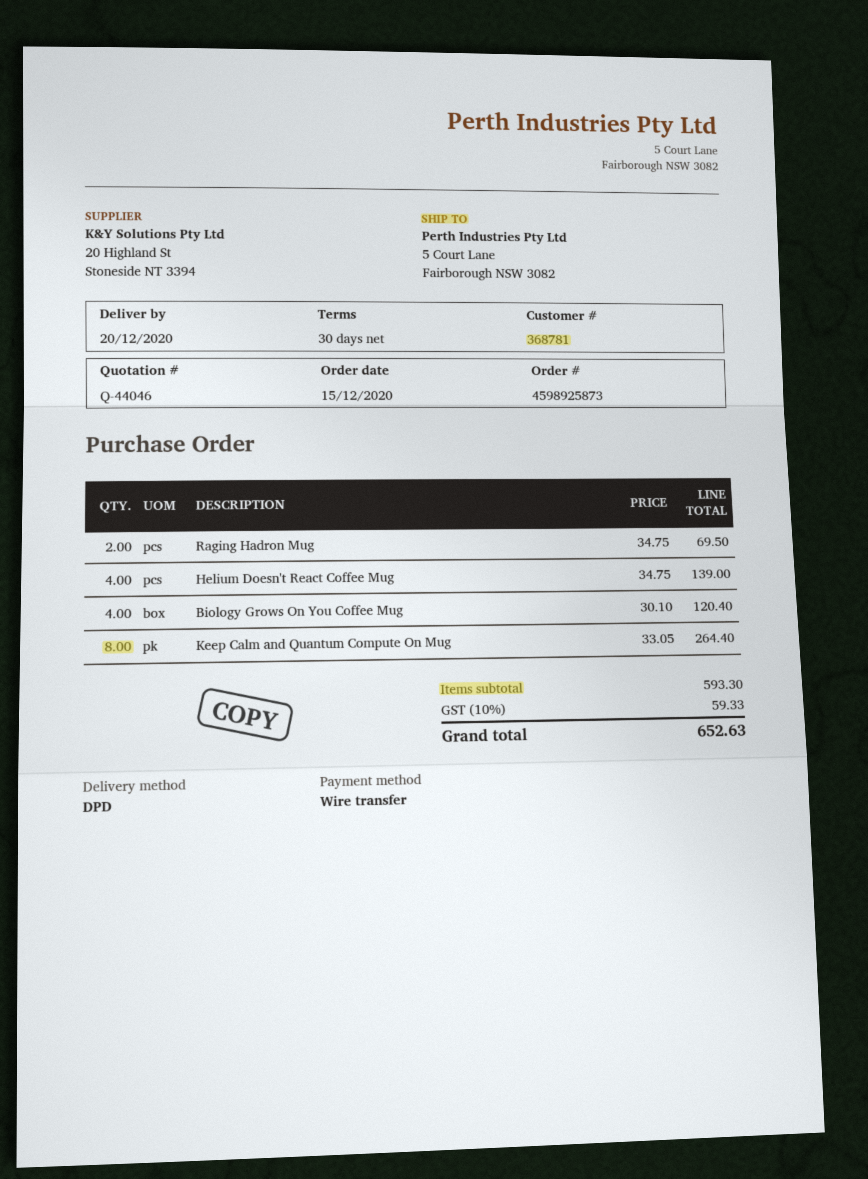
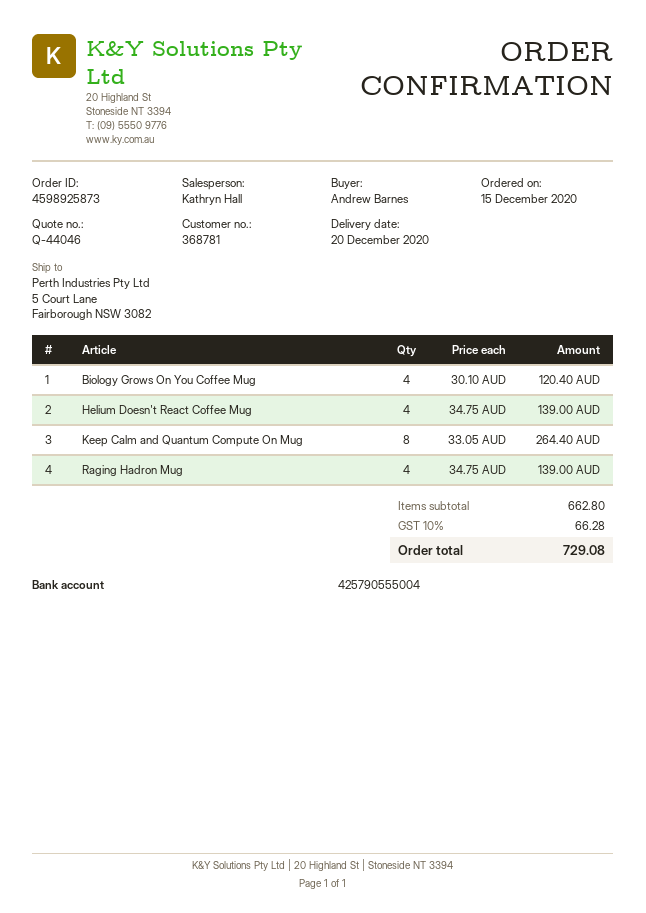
Raging Hadron Mug: 2 x 34.75 = 69.50 -> 4 x 34.75 = 139.00
subtotal: 593.30 -> 662.80
tax: 10% = 59.33 -> 10% = 66.28
total: 652.63 -> 729.08

